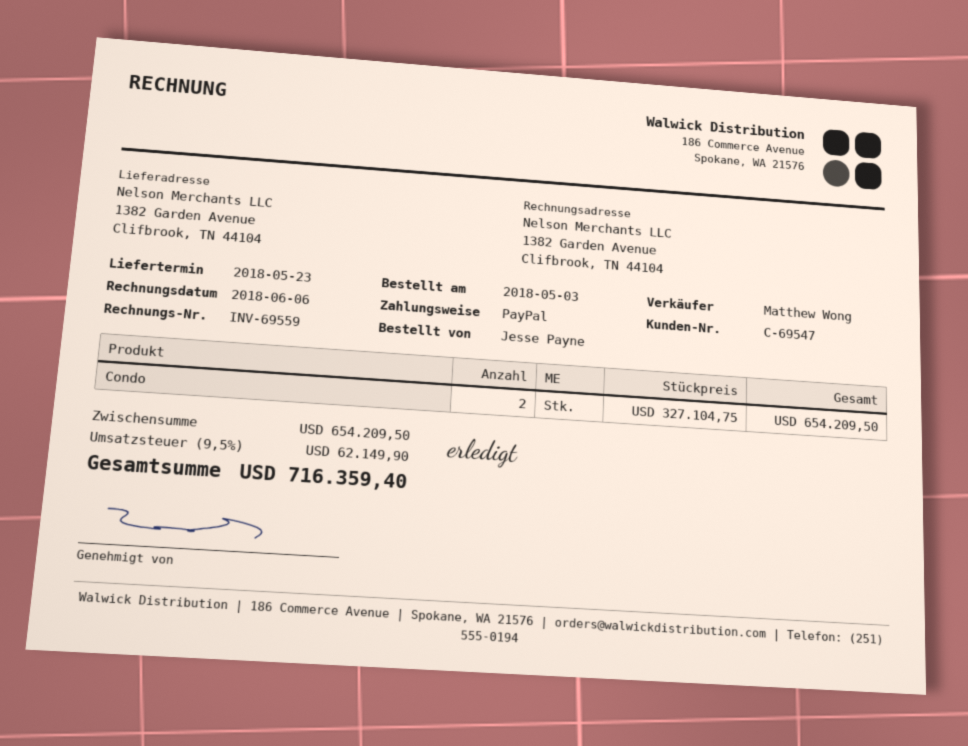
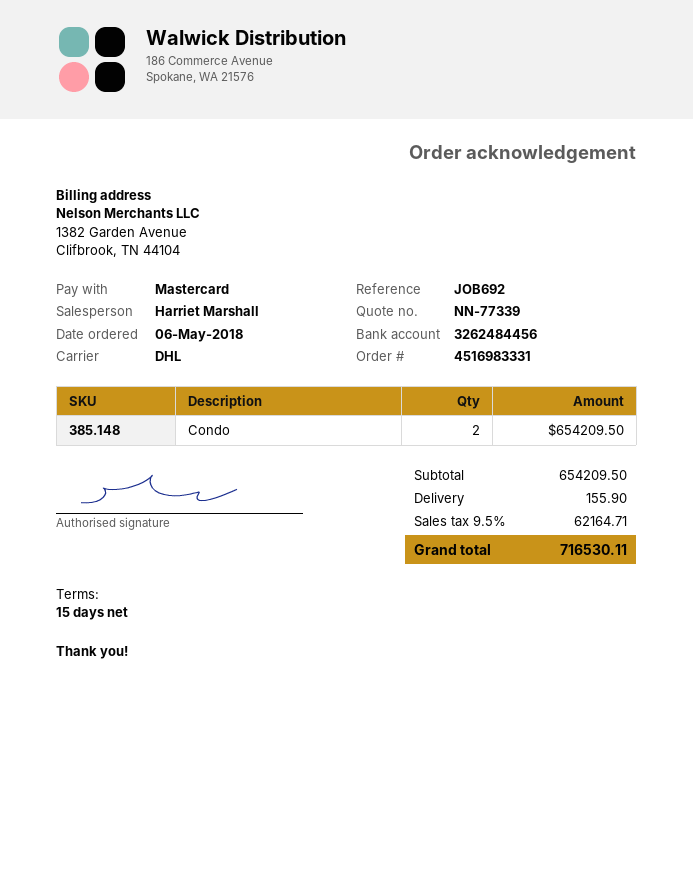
order date: 2018-05-03 -> 2018-05-06
sales rep: Matthew Wong -> Harriet Marshall
payment method: PayPal -> Mastercard
shipping: none -> 155.90
tax: 9.5% = 62149.90 -> 9.5% = 62164.71
total: 716359.40 -> 716530.11

